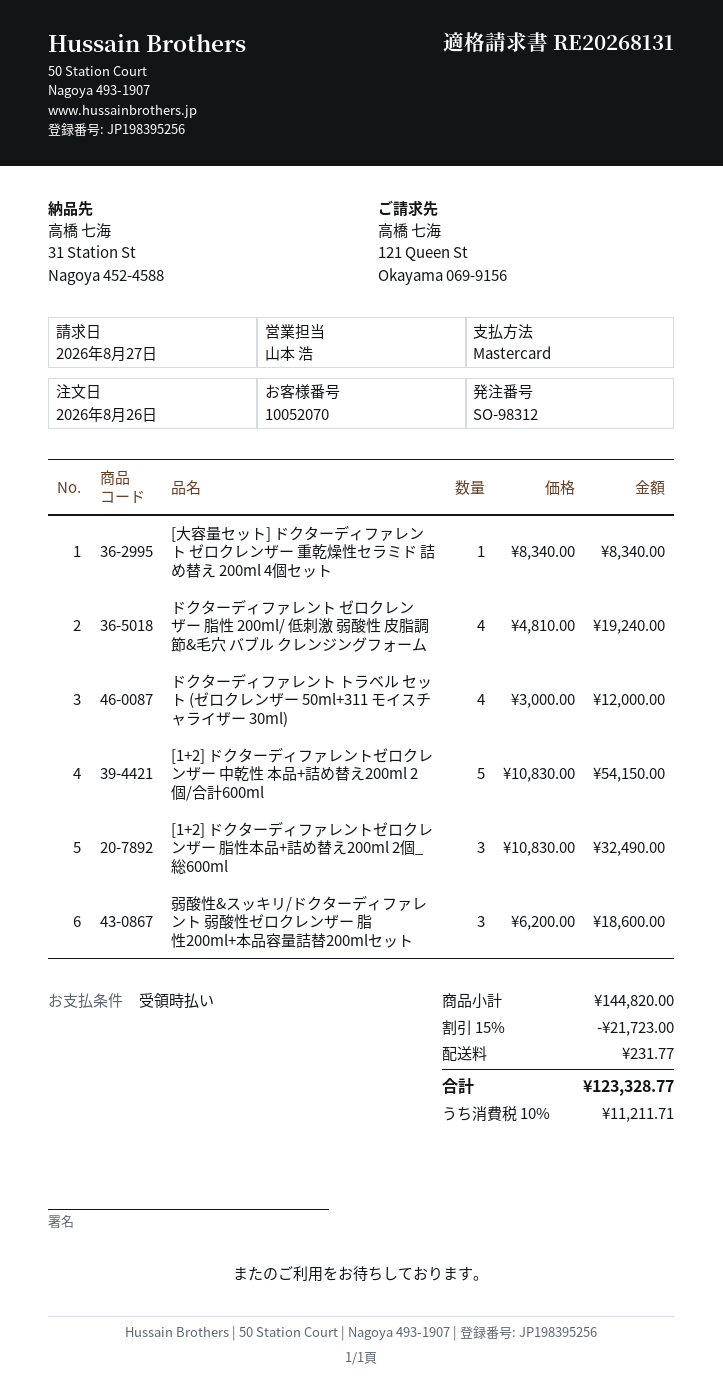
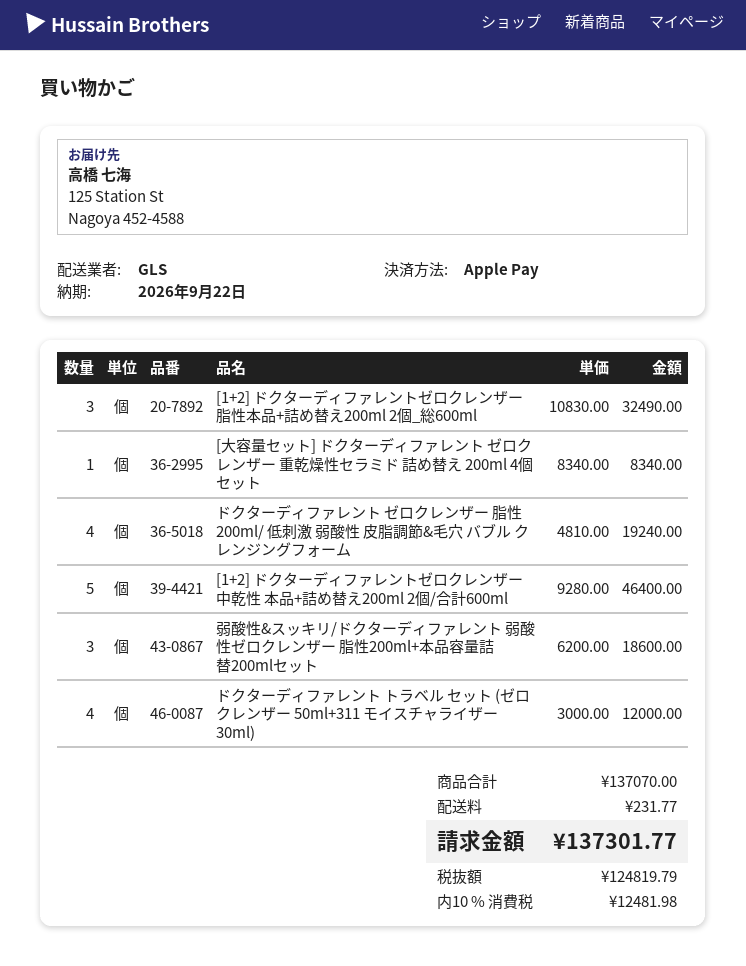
payment method: Mastercard -> Apple Pay
ship to: 31 Station St, Nagoya 452-4588 -> 125 Station St, Nagoya 452-4588
[1+2] ドクターディファレントゼロクレンザー 中乾性 本品+詰め替え200ml 2個/合計600ml: 5 x 10830.00 = 54150.00 -> 5 x 9280.00 = 46400.00
subtotal: 144820.00 -> 137070.00
discount: 15% = 21723.00 -> none
tax: 10% = 11211.71 -> 10% = 12481.98
total: 123328.77 -> 137301.77

